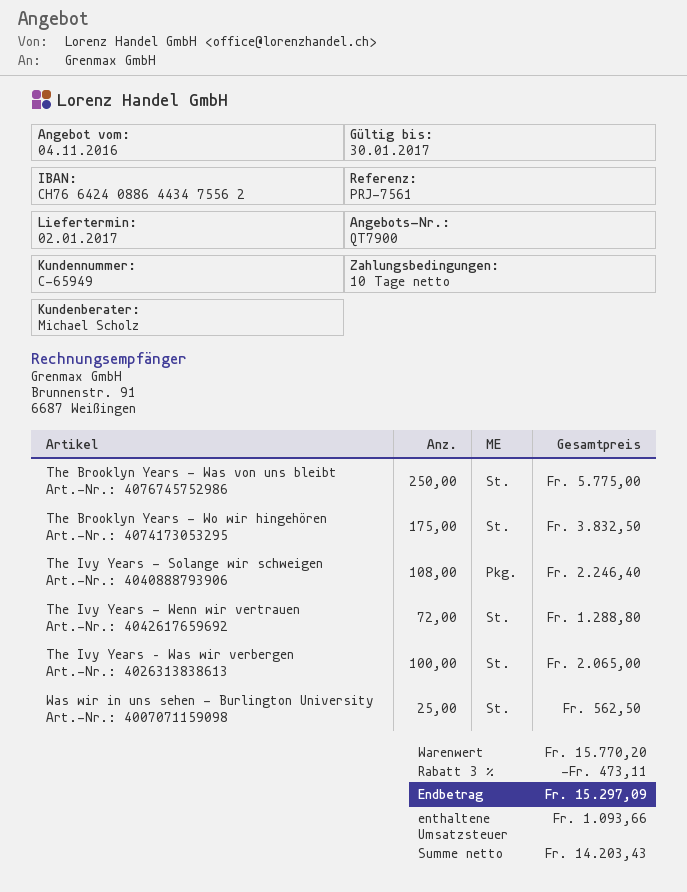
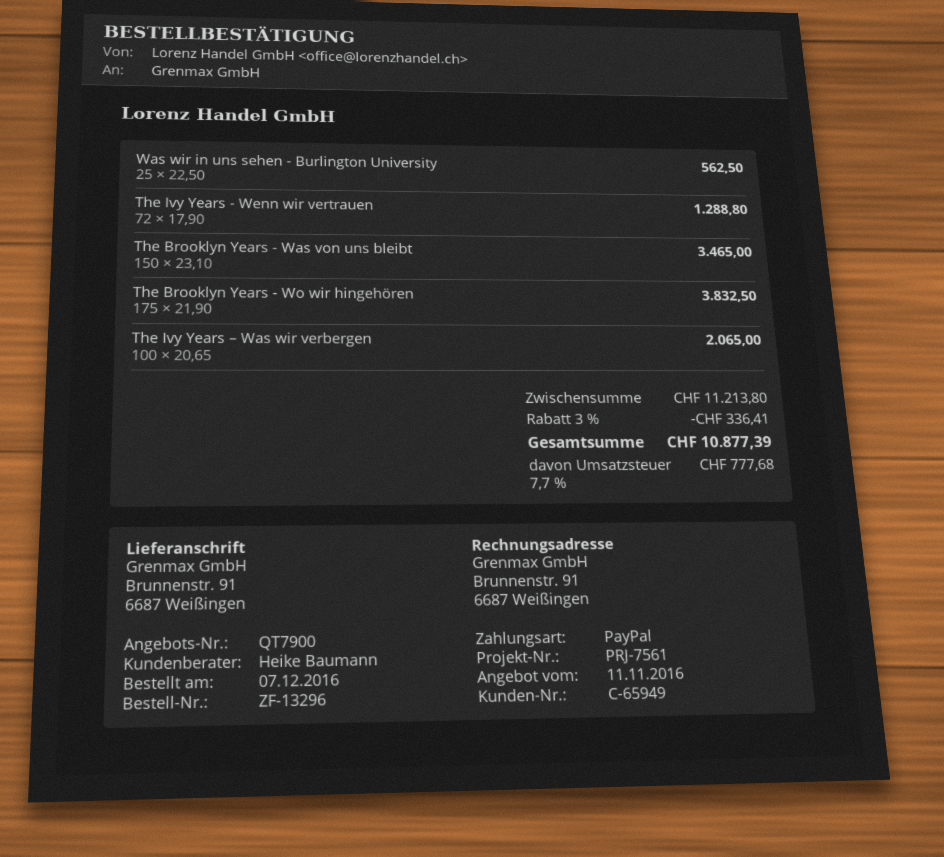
quote date: 2016-11-04 -> 2016-11-11
sales rep: Michael Scholz -> Heike Baumann
The Brooklyn Years - Was von uns bleibt: 250 for 5775.00 -> 150 for 3465.00
The Ivy Years - Solange wir schweigen: 108 for 2246.40 -> none
subtotal: 15770.20 -> 11213.80
discount: 3% = 473.11 -> 3% = 336.41
tax: 1093.66 -> 777.68
total: 15297.09 -> 10877.39

